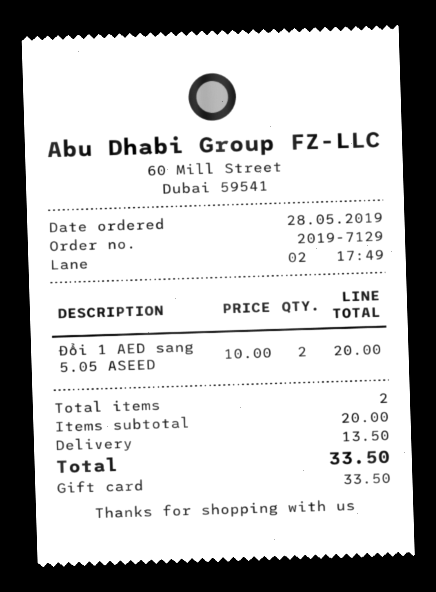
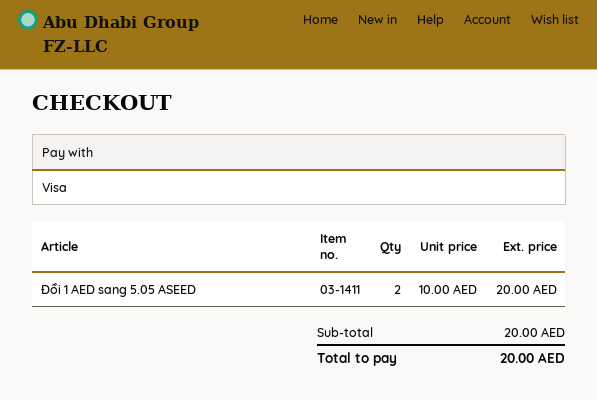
payment method: gift card -> Visa
shipping: 13.50 -> none
total: 33.50 -> 20.00

